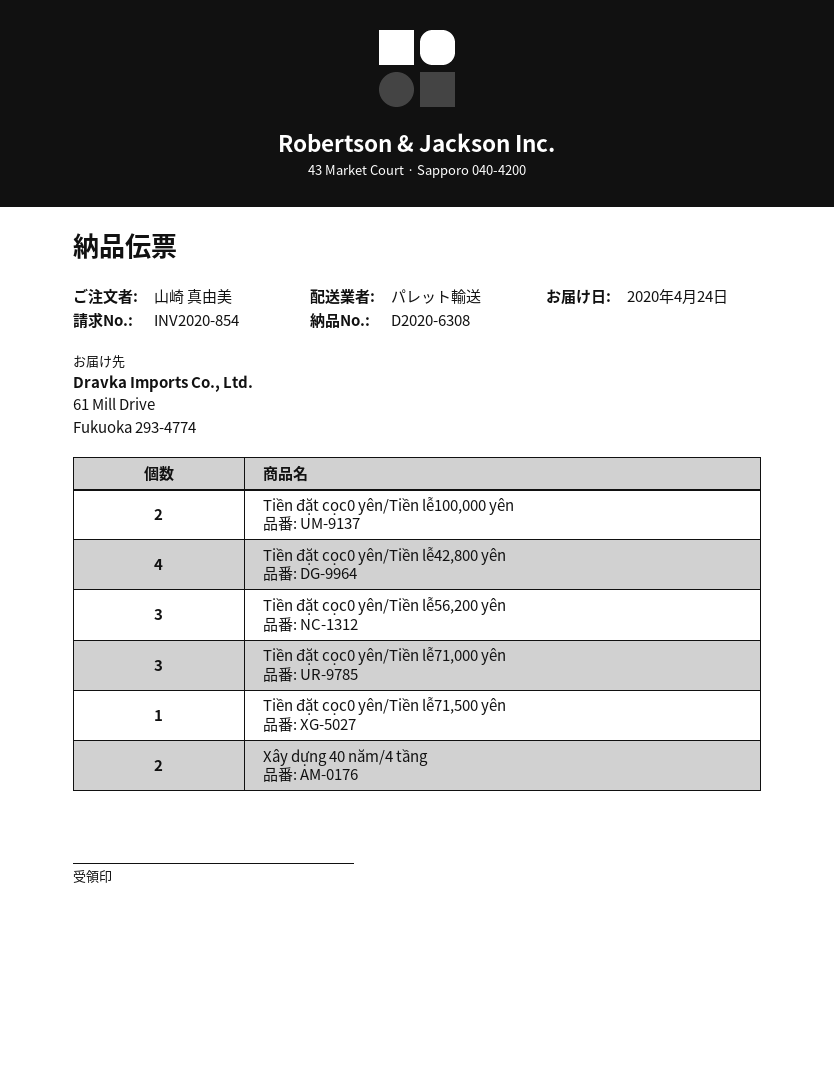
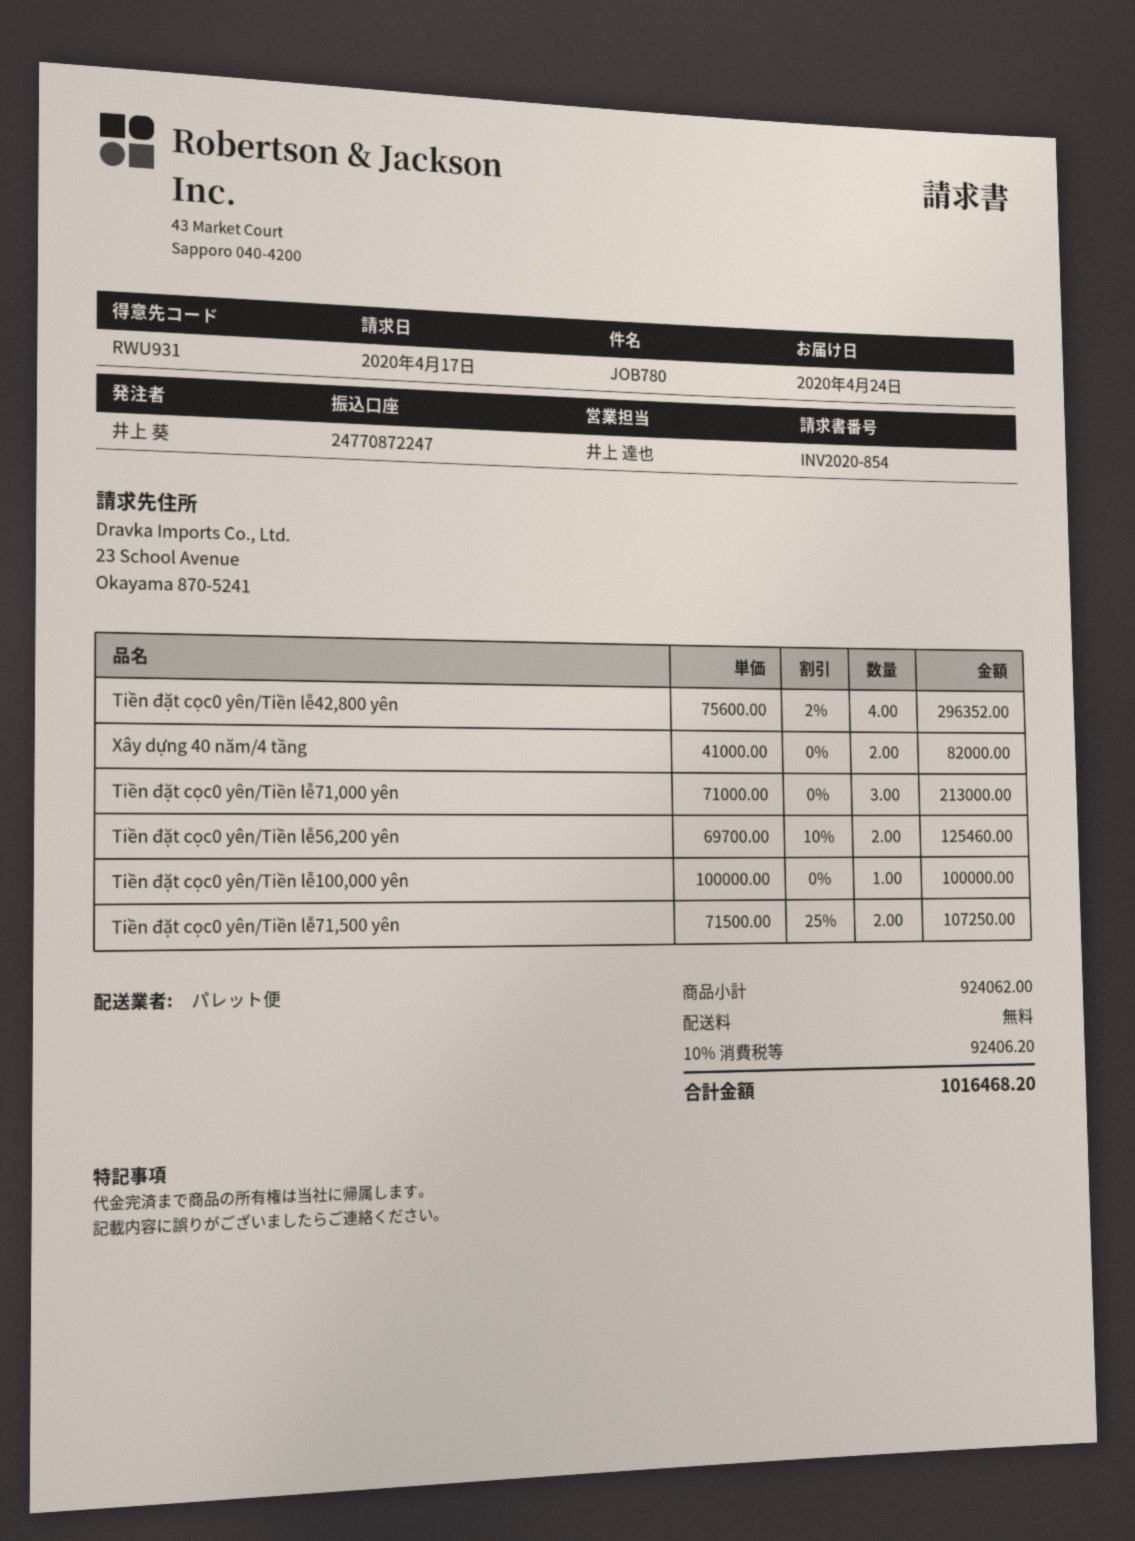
ordered by: 山崎 真由美 -> 井上 葵
Tiền đặt cọc0 yên/Tiền lễ100,000 yên: 2 -> 1
Tiền đặt cọc0 yên/Tiền lễ56,200 yên: 3 -> 2
Tiền đặt cọc0 yên/Tiền lễ71,500 yên: 1 -> 2

